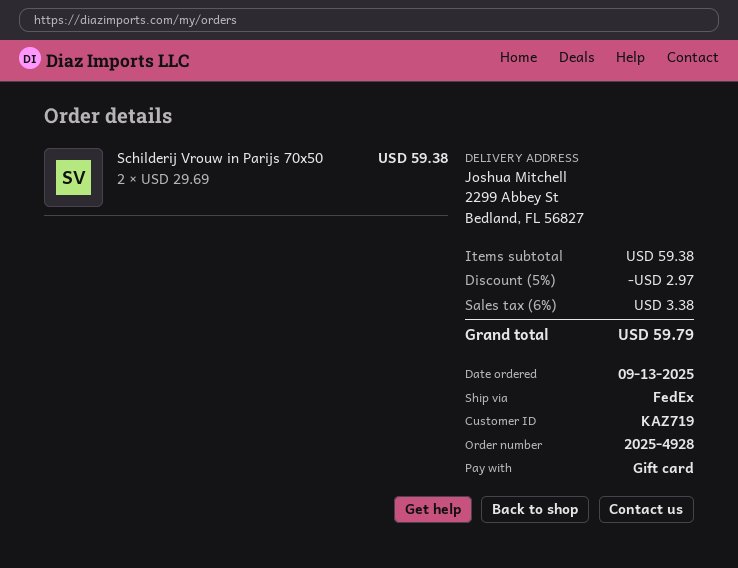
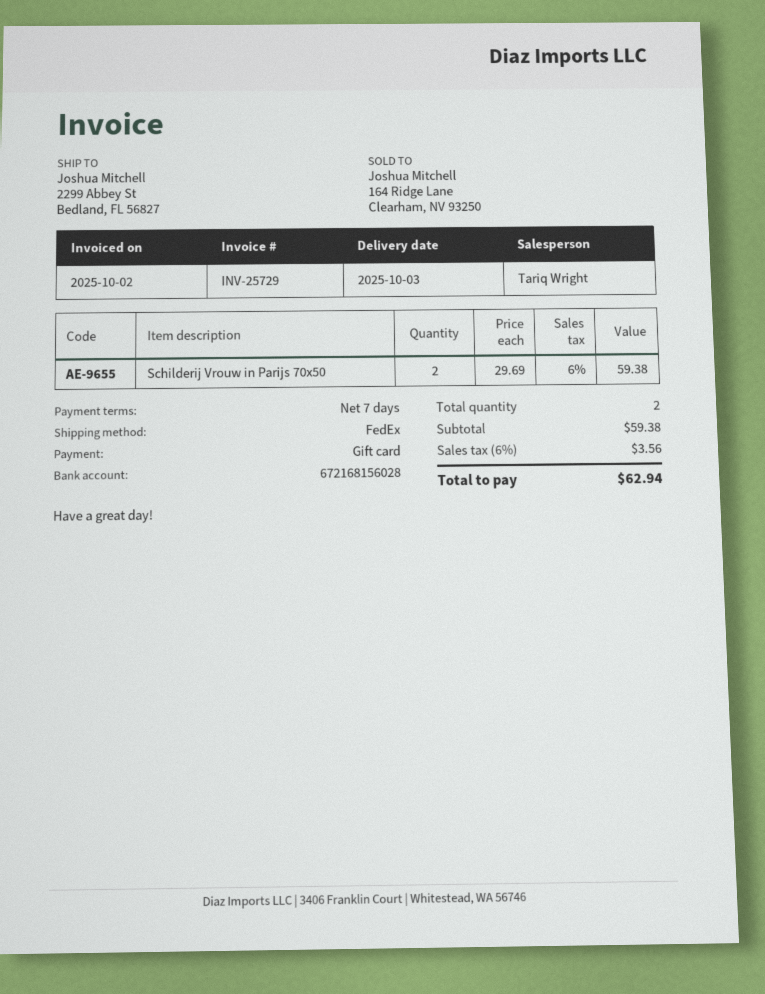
discount: 5% = 2.97 -> none
tax: 6% = 3.38 -> 6% = 3.56
total: 59.79 -> 62.94

